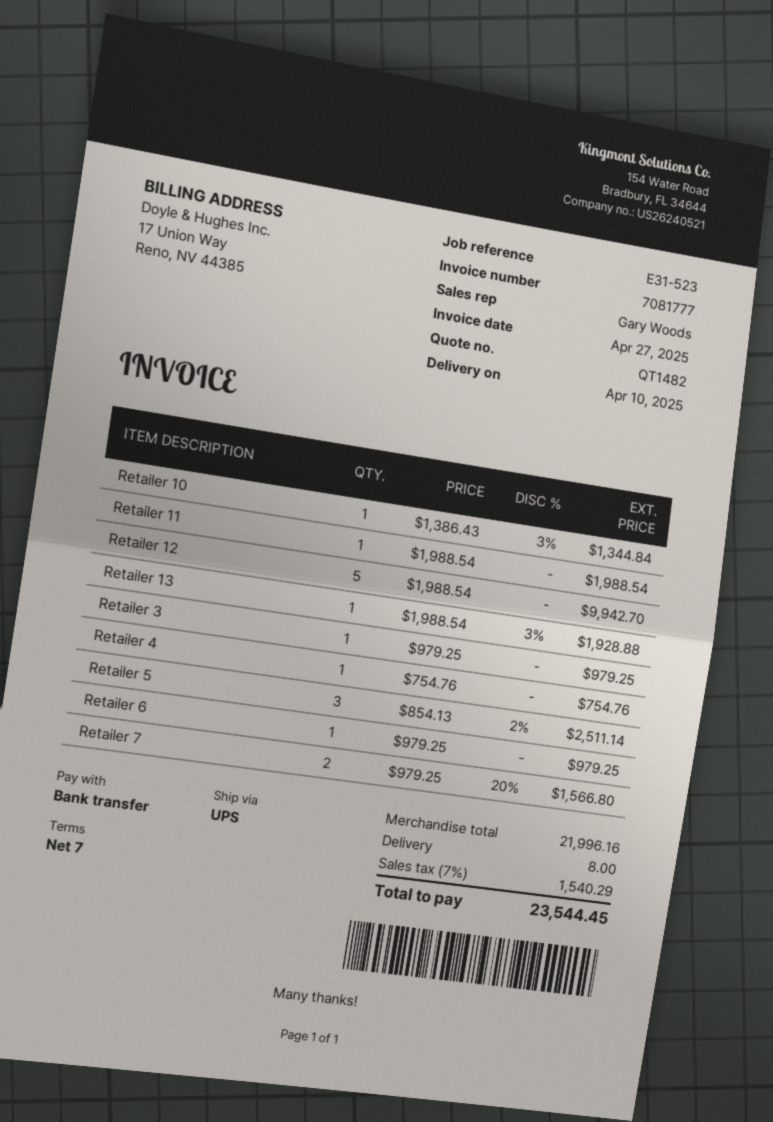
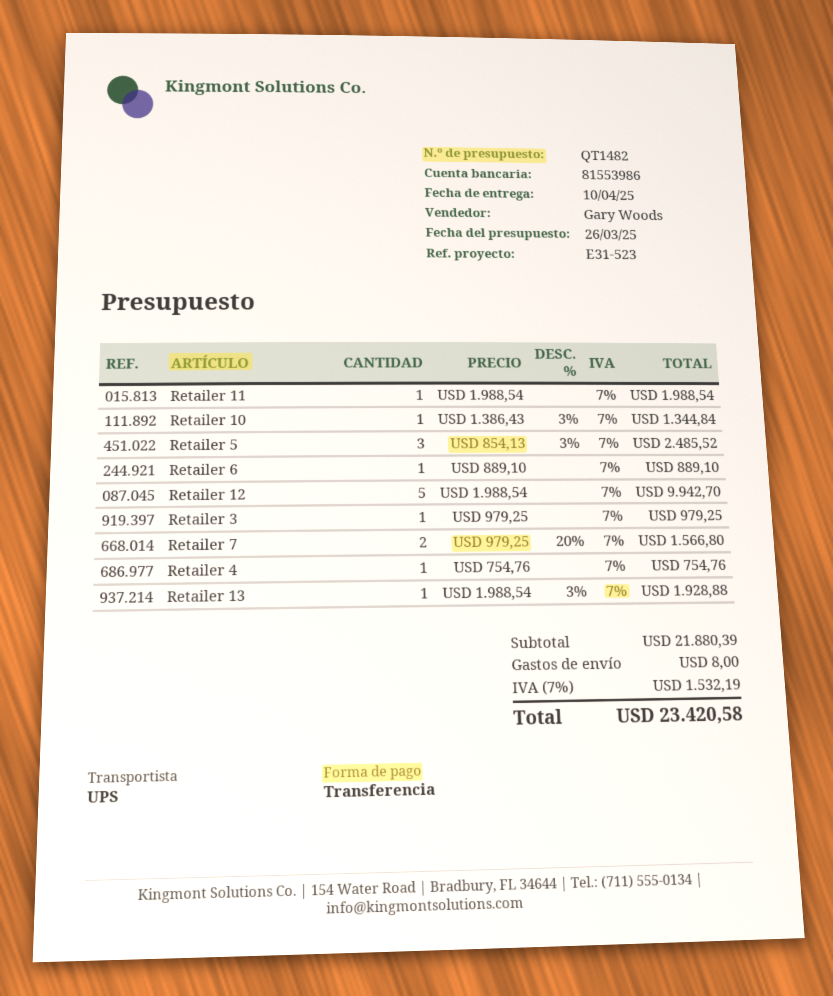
Retailer 5: 3 x 854.13 - 2% = 2511.14 -> 3 x 854.13 - 3% = 2485.52
Retailer 6: 1 x 979.25 = 979.25 -> 1 x 889.10 = 889.10
subtotal: 21996.16 -> 21880.39
tax: 7% = 1540.29 -> 7% = 1532.19
total: 23544.45 -> 23420.58

